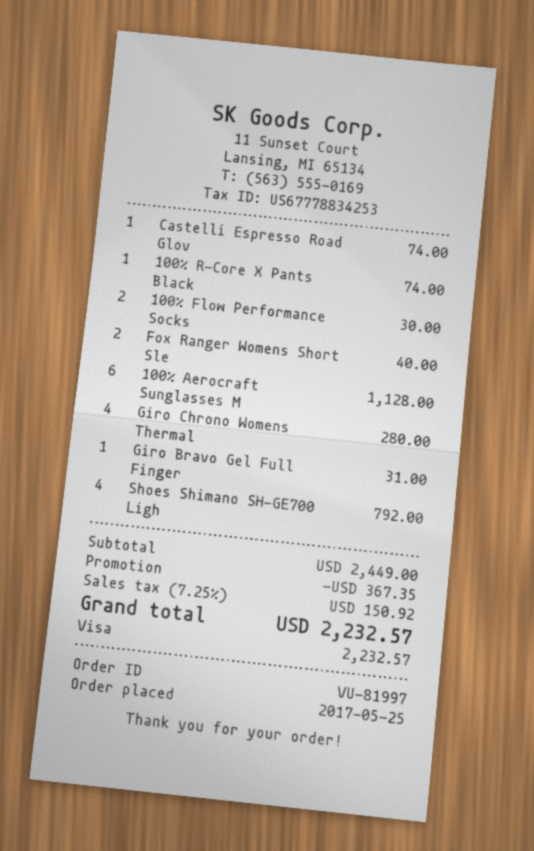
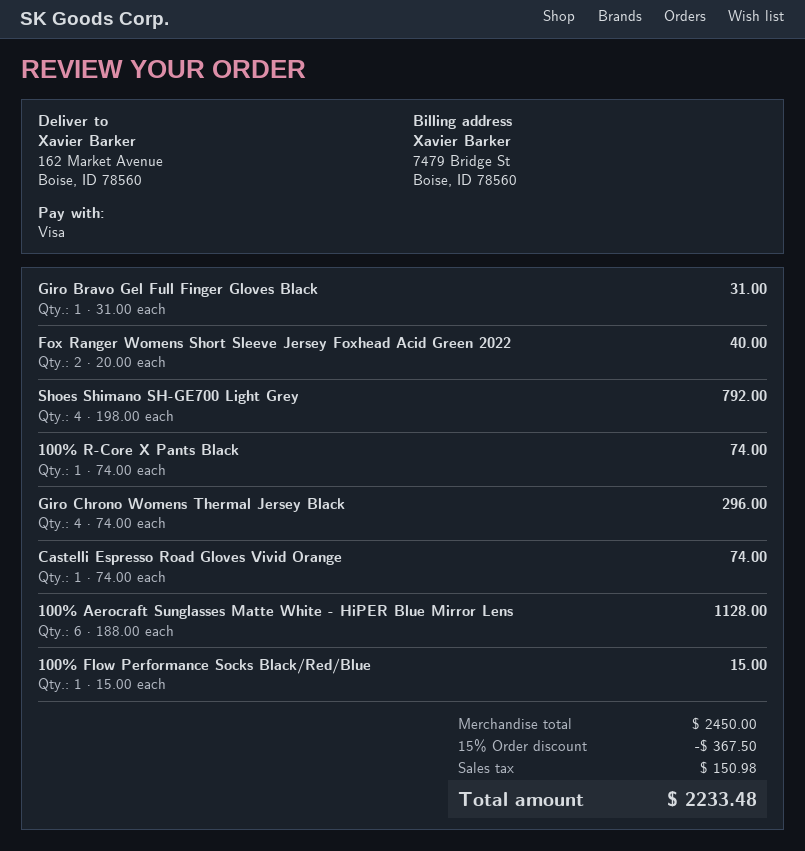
100% Flow Performance Socks: 2 for 30.00 -> 1 for 15.00
Giro Chrono Womens Thermal: 4 for 280.00 -> 4 for 296.00
subtotal: 2449.00 -> 2450.00
discount: 367.35 -> 367.50
tax: 150.92 -> 150.98
total: 2232.57 -> 2233.48

